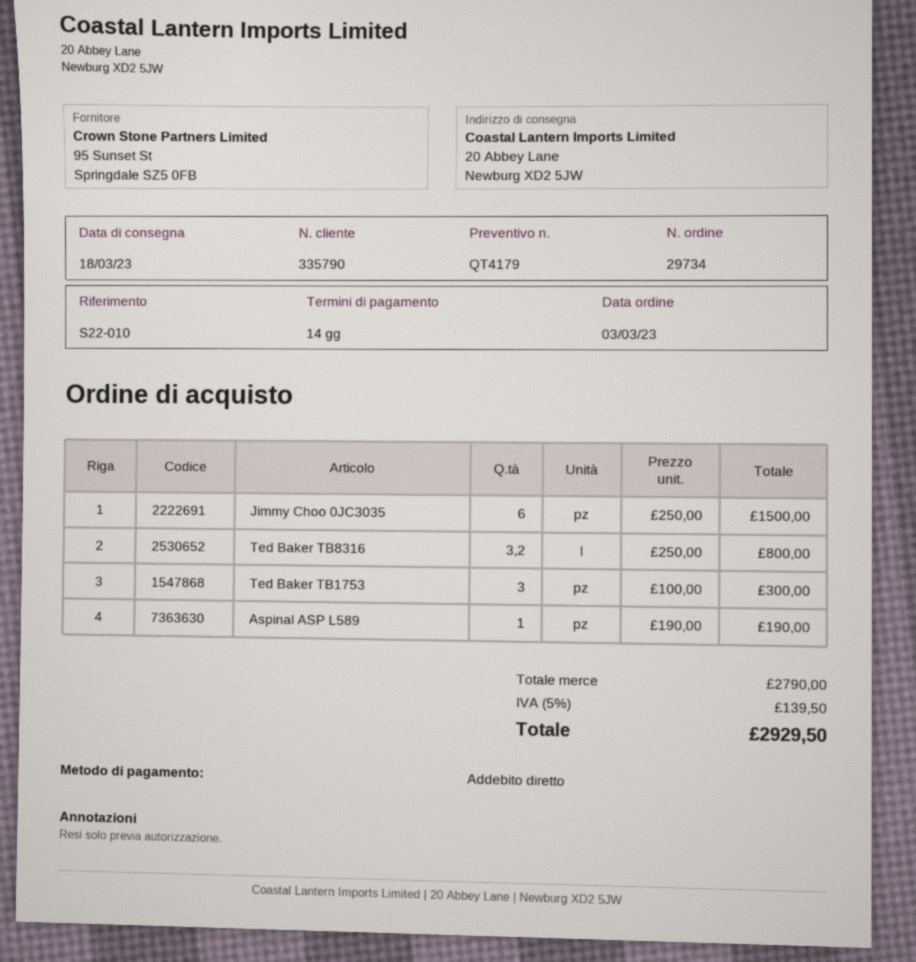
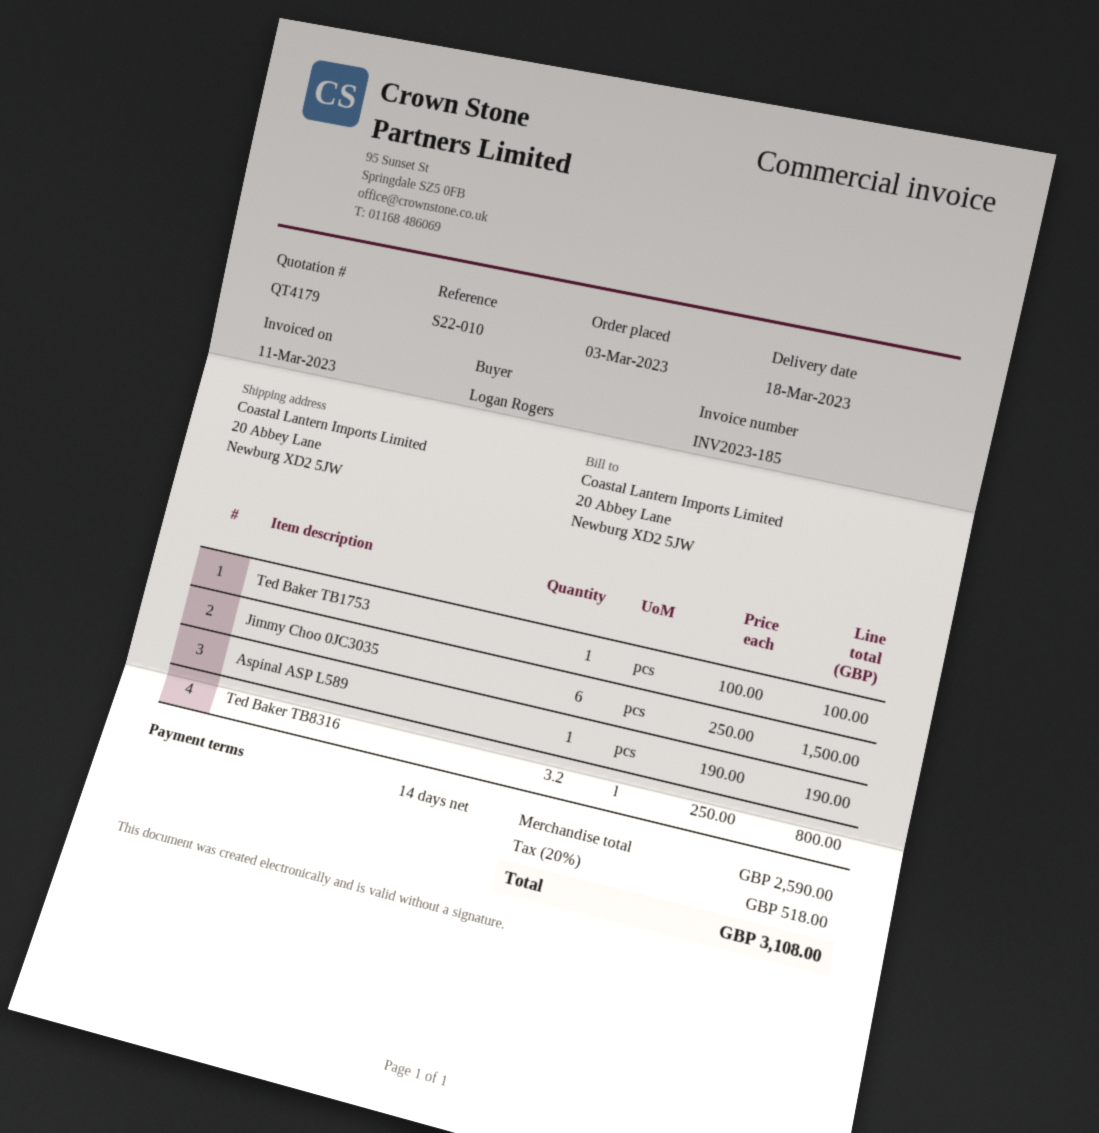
Ted Baker TB1753: 3 x 100.00 = 300.00 -> 1 x 100.00 = 100.00
subtotal: 2790.00 -> 2590.00
tax: 5% = 139.50 -> 20% = 518.00
total: 2929.50 -> 3108.00

